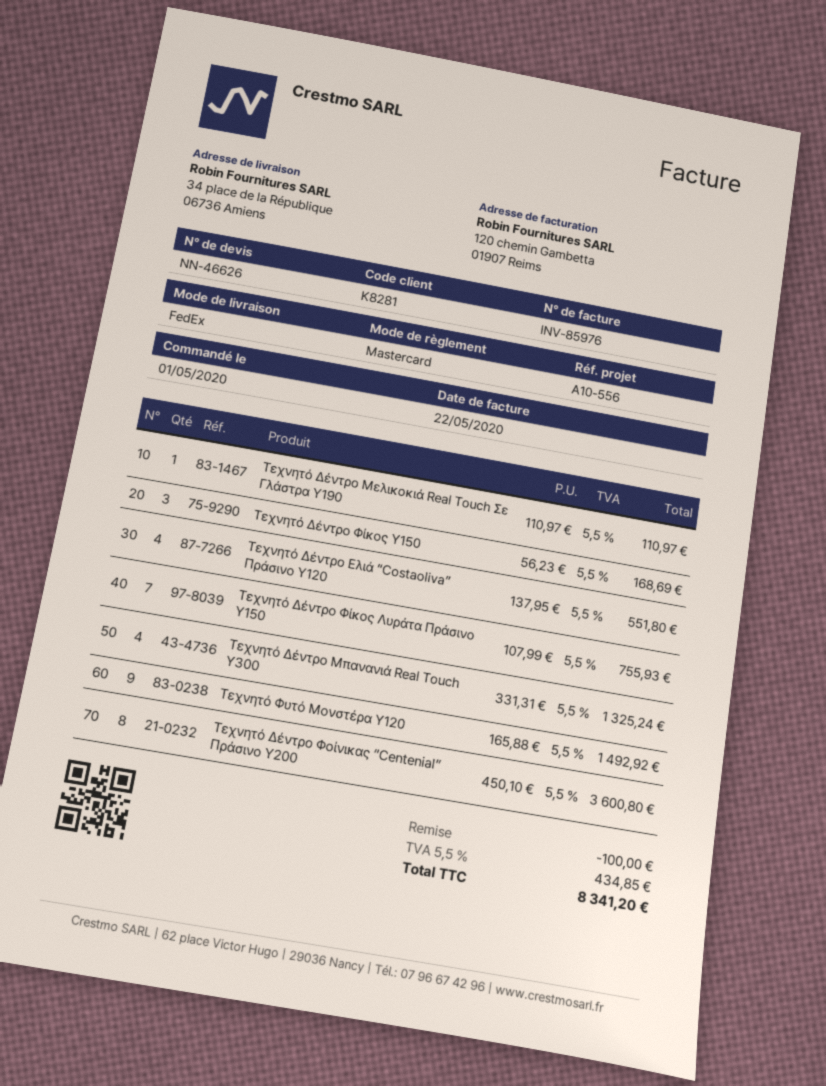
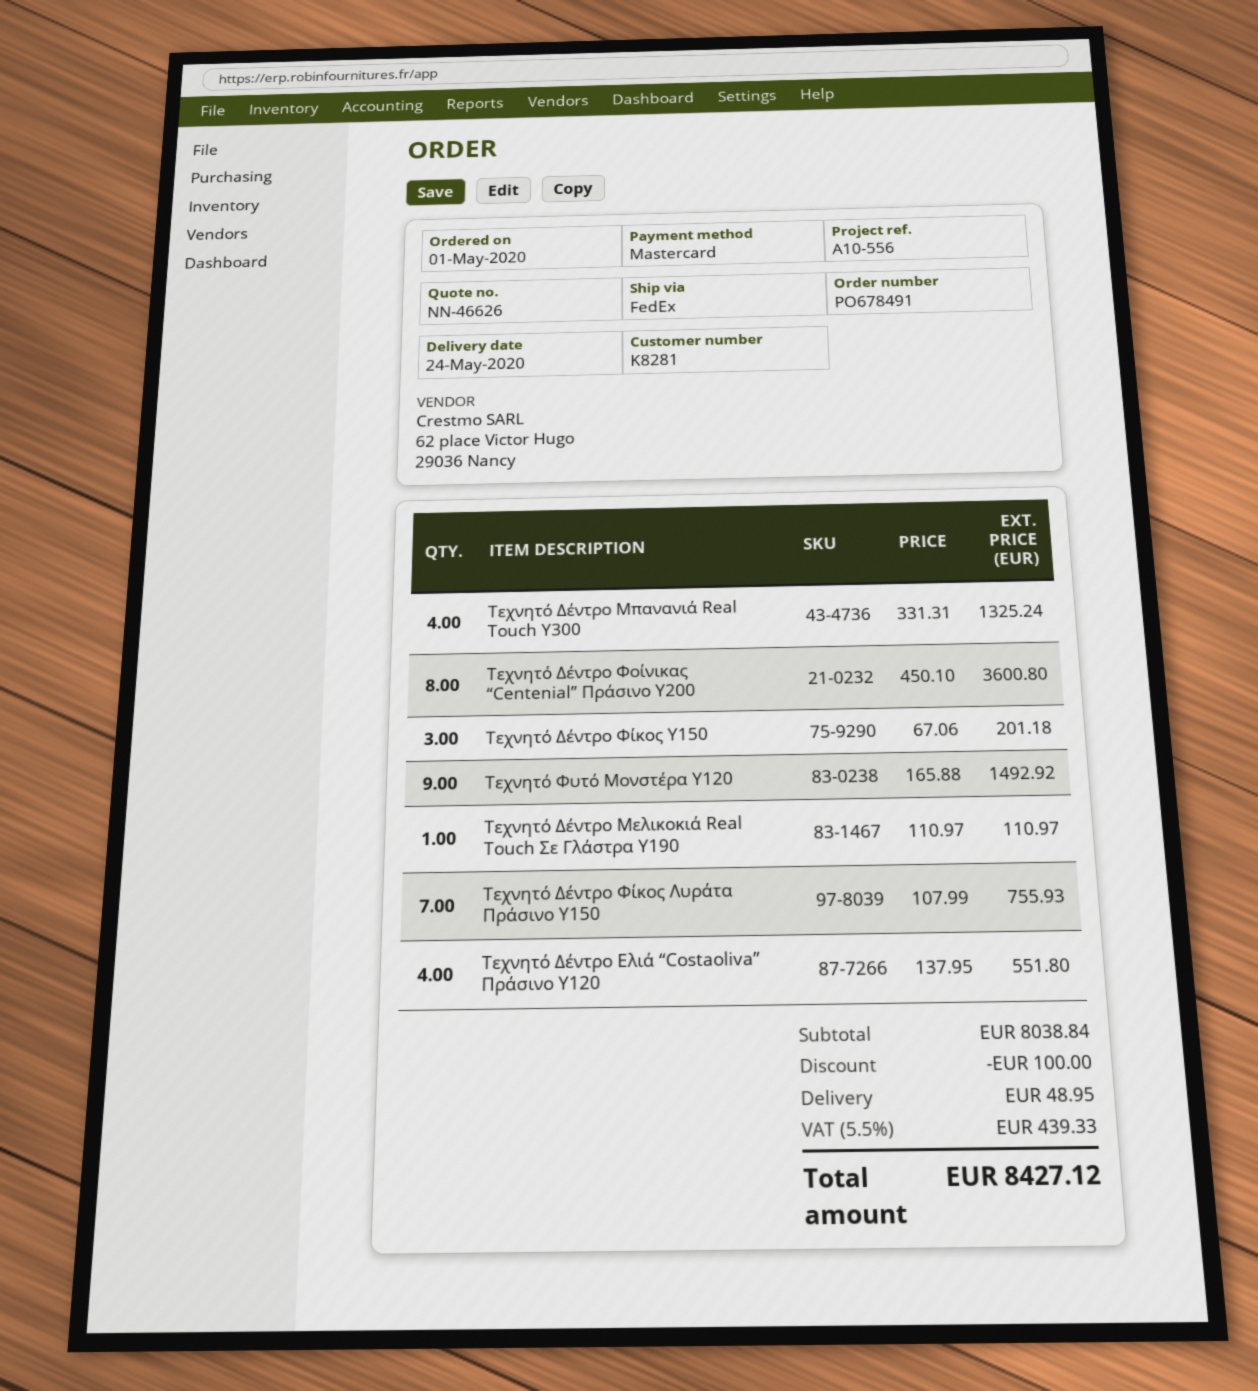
Τεχνητό Δέντρο Φίκος Υ150: 3 x 56.23 = 168.69 -> 3 x 67.06 = 201.18
shipping: none -> 48.95
tax: 5.5% = 434.85 -> 5.5% = 439.33
total: 8341.20 -> 8427.12

